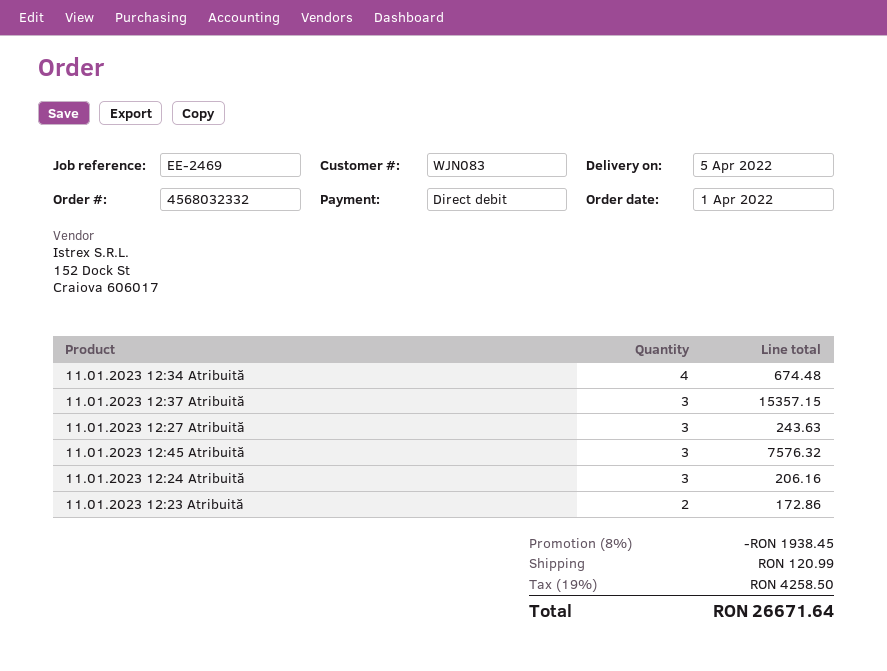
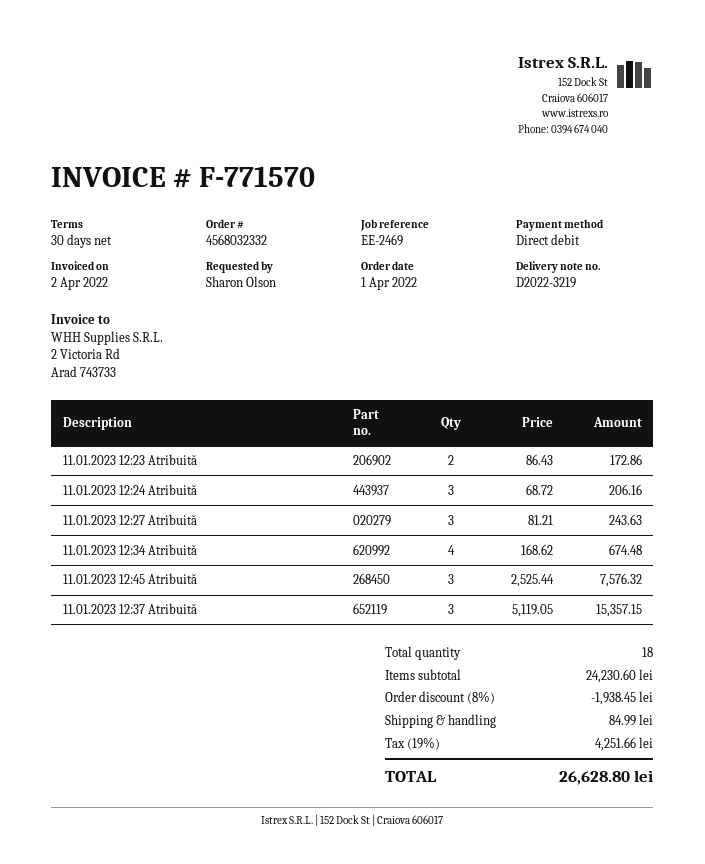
shipping: 120.99 -> 84.99
tax: 19% = 4258.50 -> 19% = 4251.66
total: 26671.64 -> 26628.80

